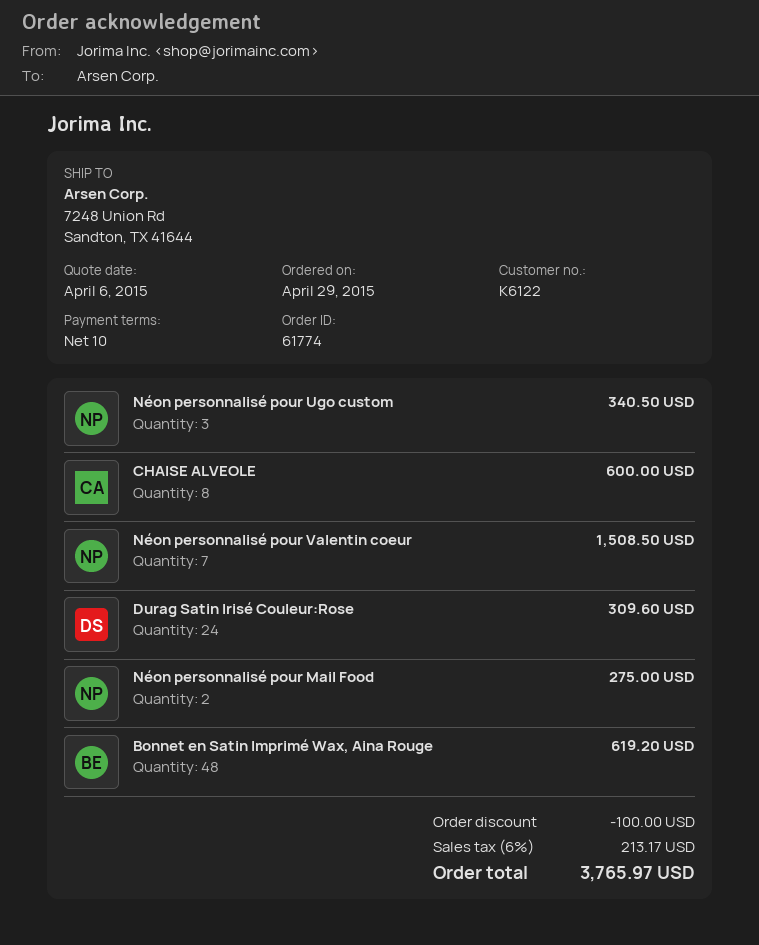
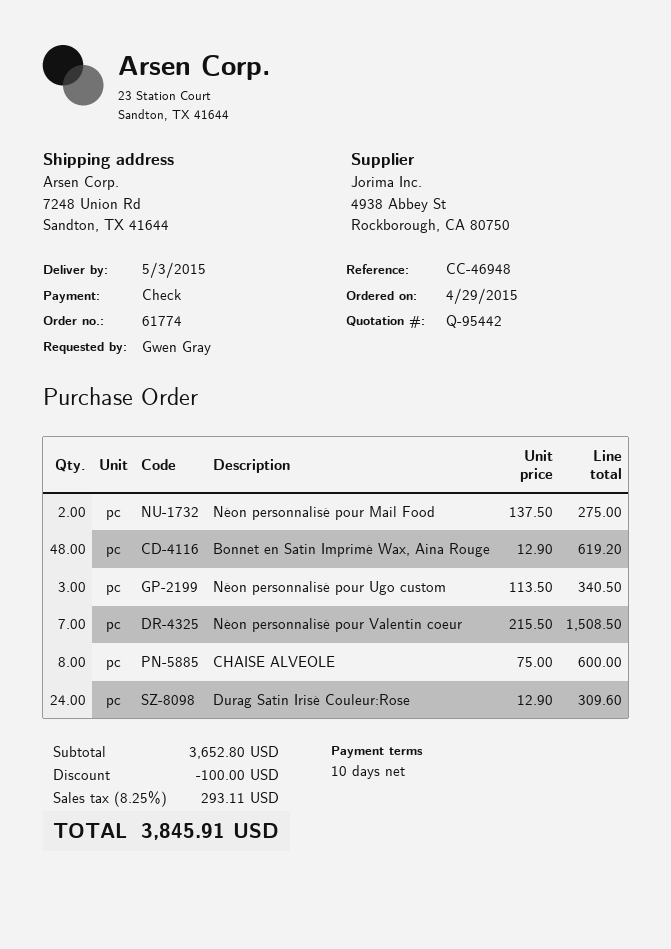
tax: 6% = 213.17 -> 8.25% = 293.11
total: 3765.97 -> 3845.91

